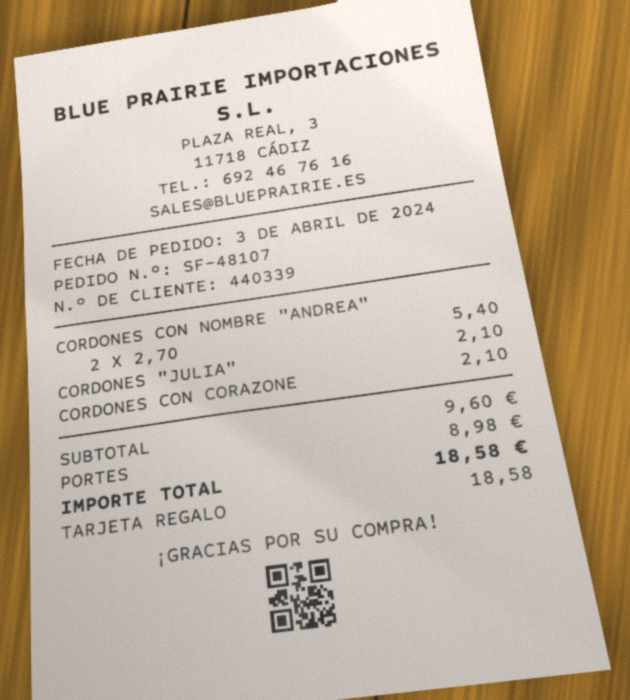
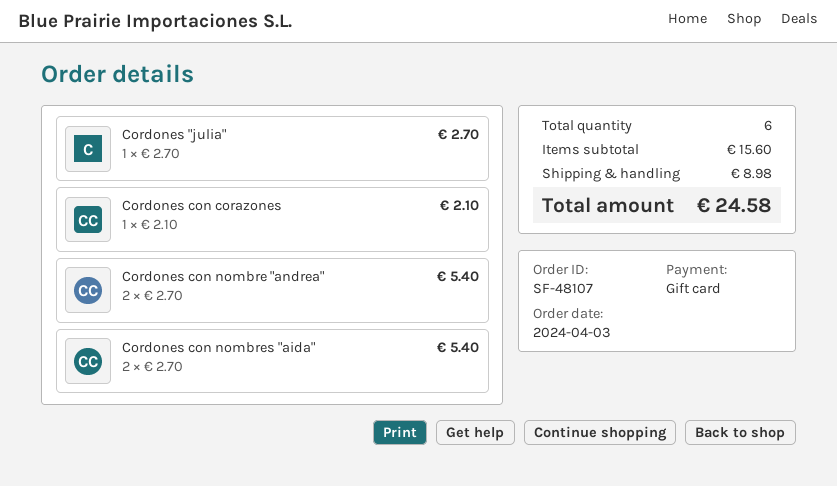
CORDONES "JULIA": 1 x 2.10 = 2.10 -> 1 x 2.70 = 2.70
Cordones con nombres "aida": none -> 2 x 2.70 = 5.40
subtotal: 9.60 -> 15.60
total: 18.58 -> 24.58

